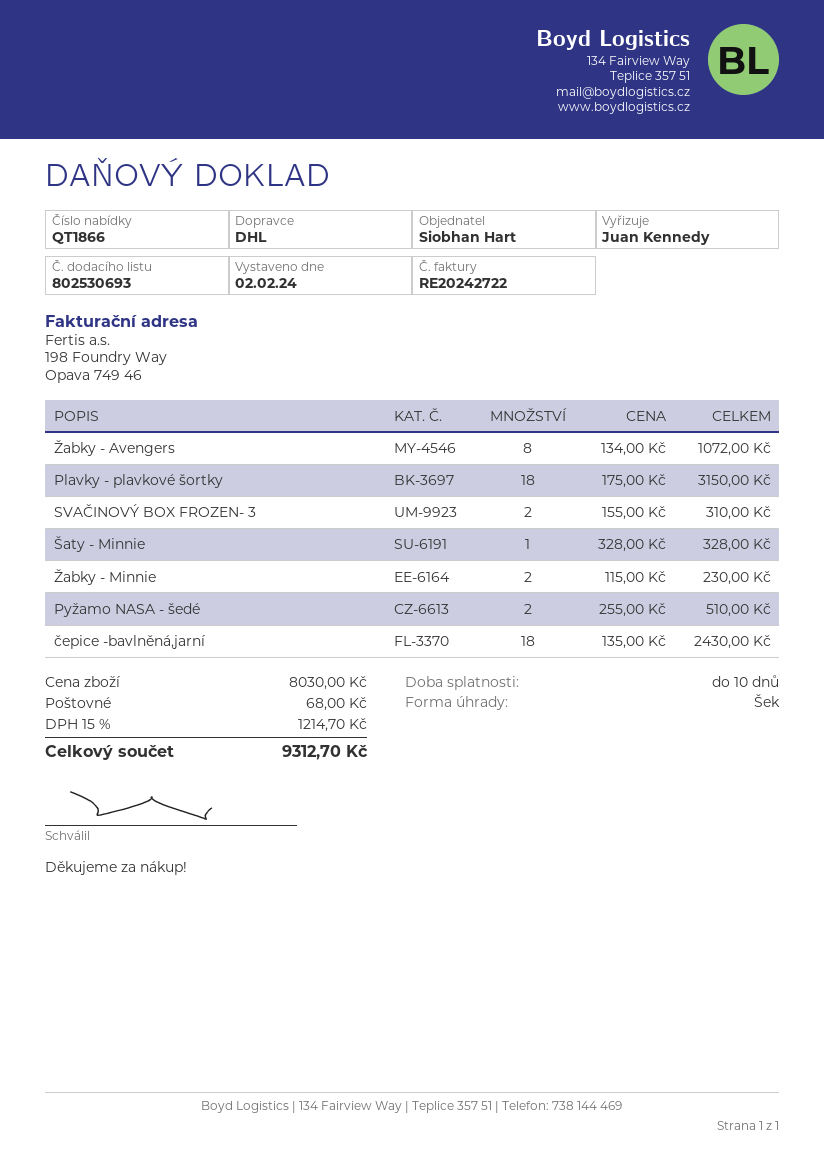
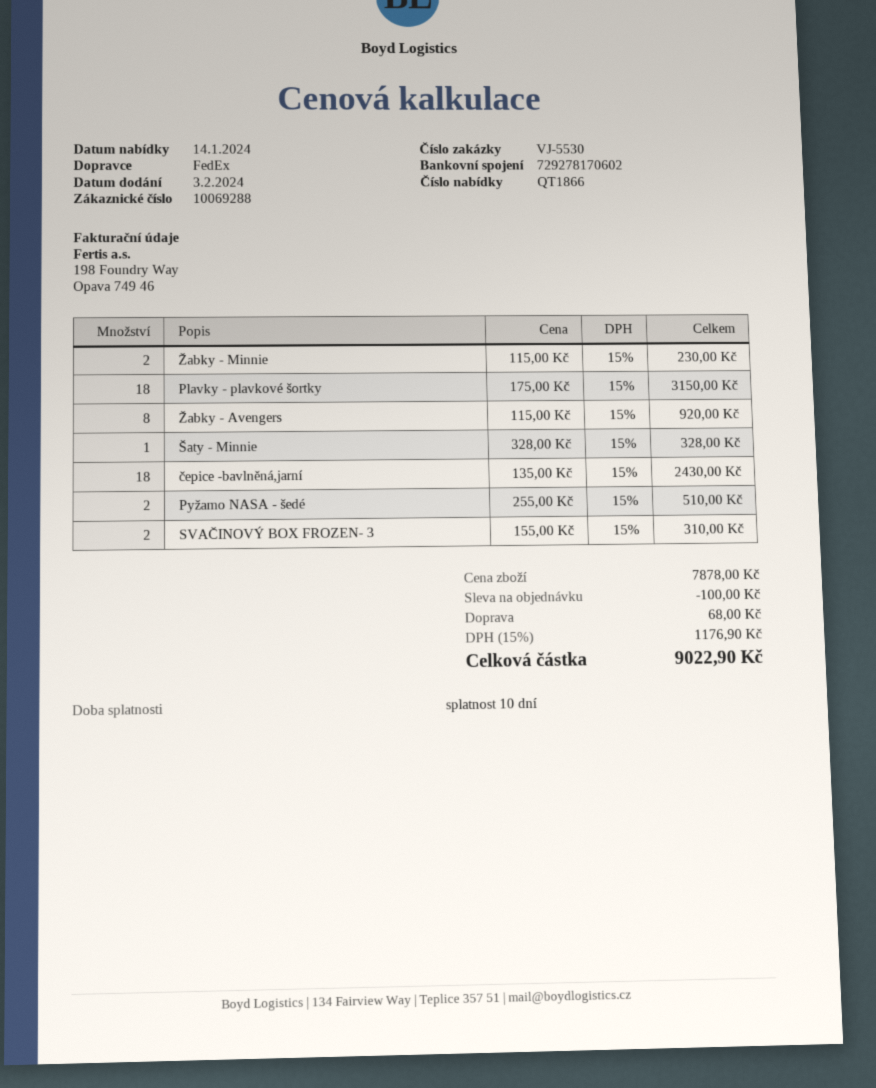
shipping method: DHL -> FedEx
Žabky - Avengers: 8 x 134.00 = 1072.00 -> 8 x 115.00 = 920.00
subtotal: 8030.00 -> 7878.00
discount: none -> 100.00
tax: 15% = 1214.70 -> 15% = 1176.90
total: 9312.70 -> 9022.90

